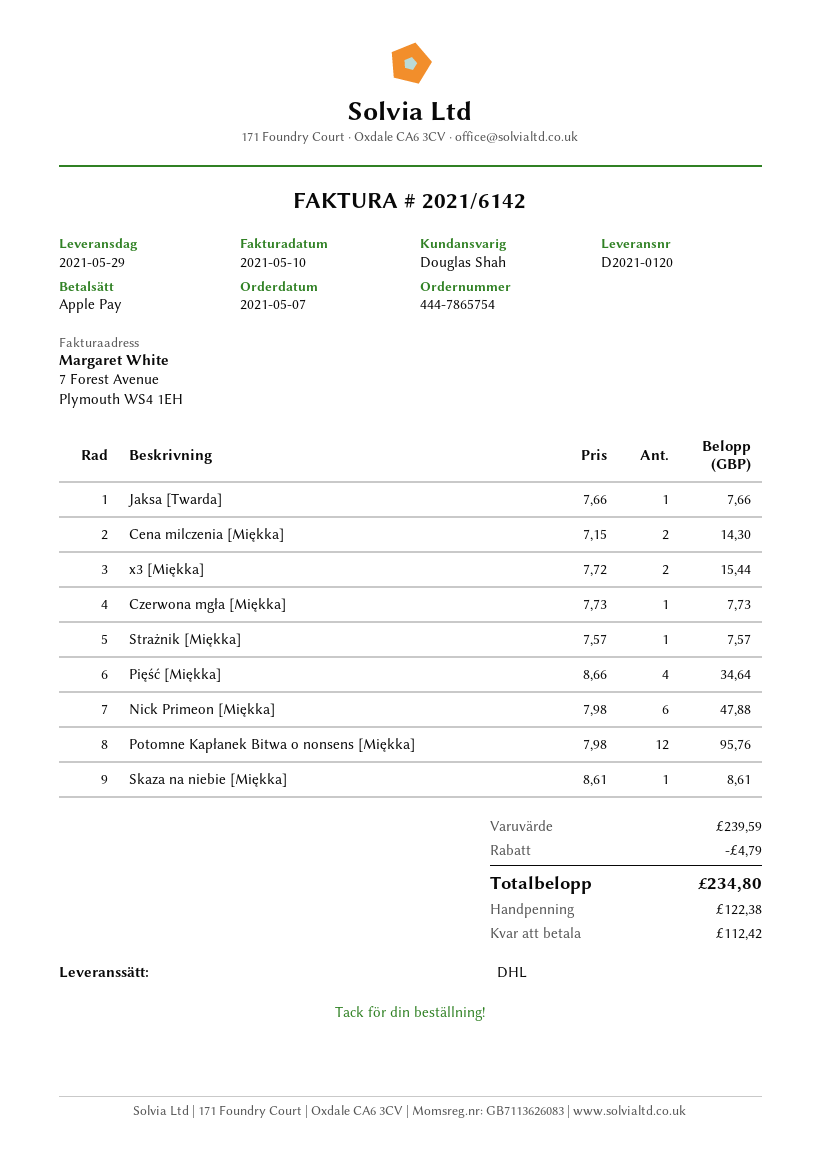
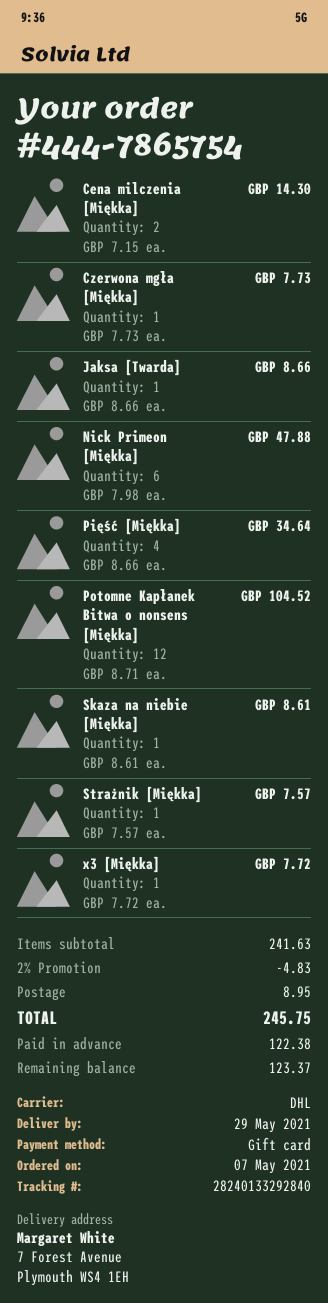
payment method: Apple Pay -> gift card
Jaksa [Twarda]: 1 x 7.66 = 7.66 -> 1 x 8.66 = 8.66
x3 [Miękka]: 2 x 7.72 = 15.44 -> 1 x 7.72 = 7.72
Potomne Kapłanek Bitwa o nonsens [Miękka]: 12 x 7.98 = 95.76 -> 12 x 8.71 = 104.52
subtotal: 239.59 -> 241.63
discount: 4.79 -> 4.83
shipping: none -> 8.95
total: 234.80 -> 245.75
balance: 112.42 -> 123.37

